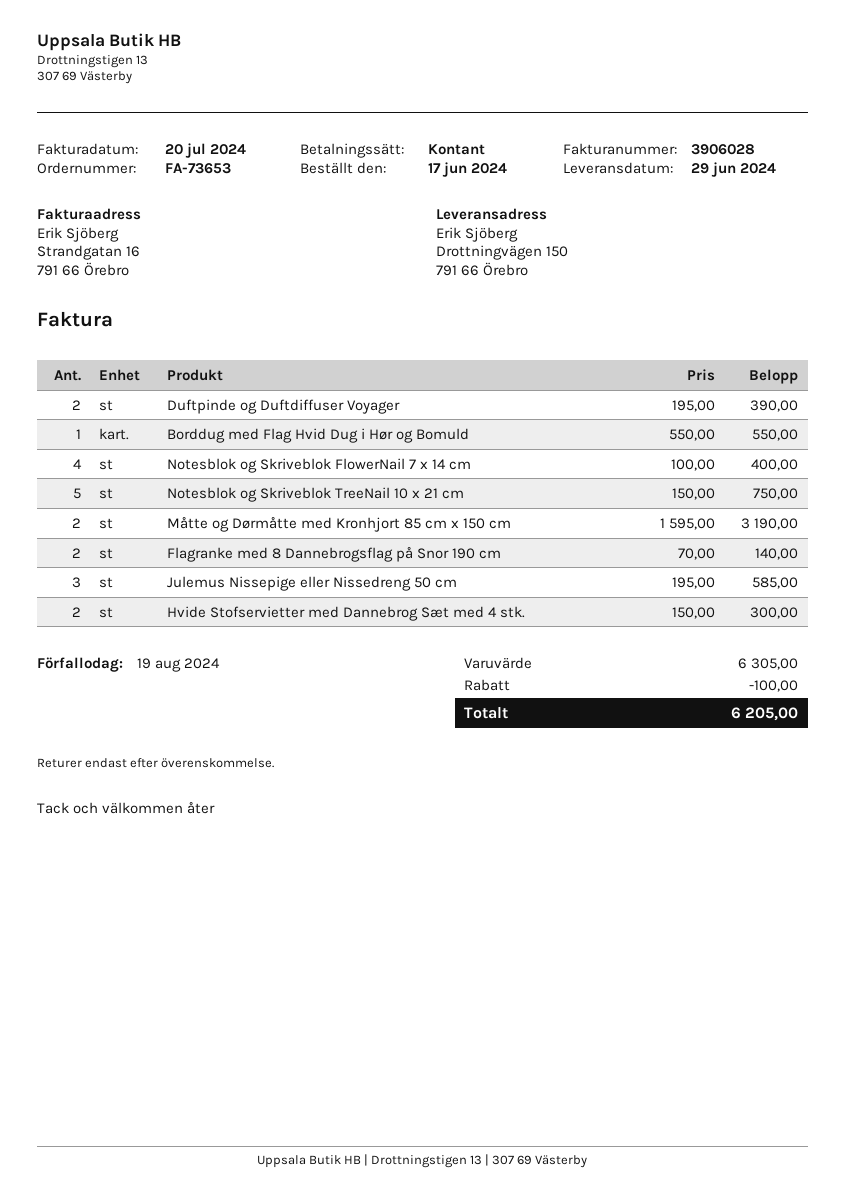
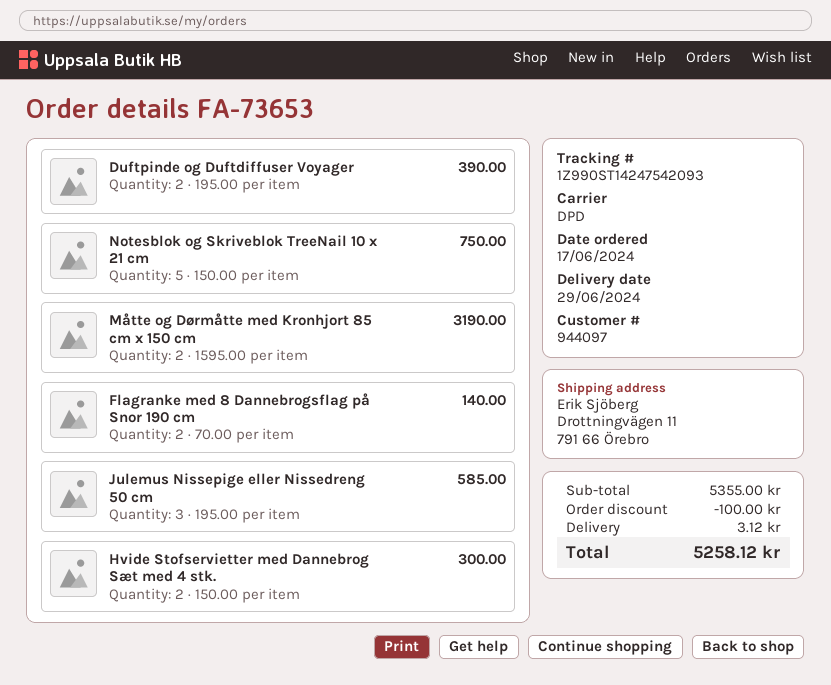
ship to: Drottningvägen 150, 791 66 Örebro -> Drottningvägen 11, 791 66 Örebro
Borddug med Flag Hvid Dug i Hør og Bomuld: 1 x 550.00 = 550.00 -> none
Notesblok og Skriveblok FlowerNail 7 x 14 cm: 4 x 100.00 = 400.00 -> none
subtotal: 6305.00 -> 5355.00
shipping: none -> 3.12
total: 6205.00 -> 5258.12

